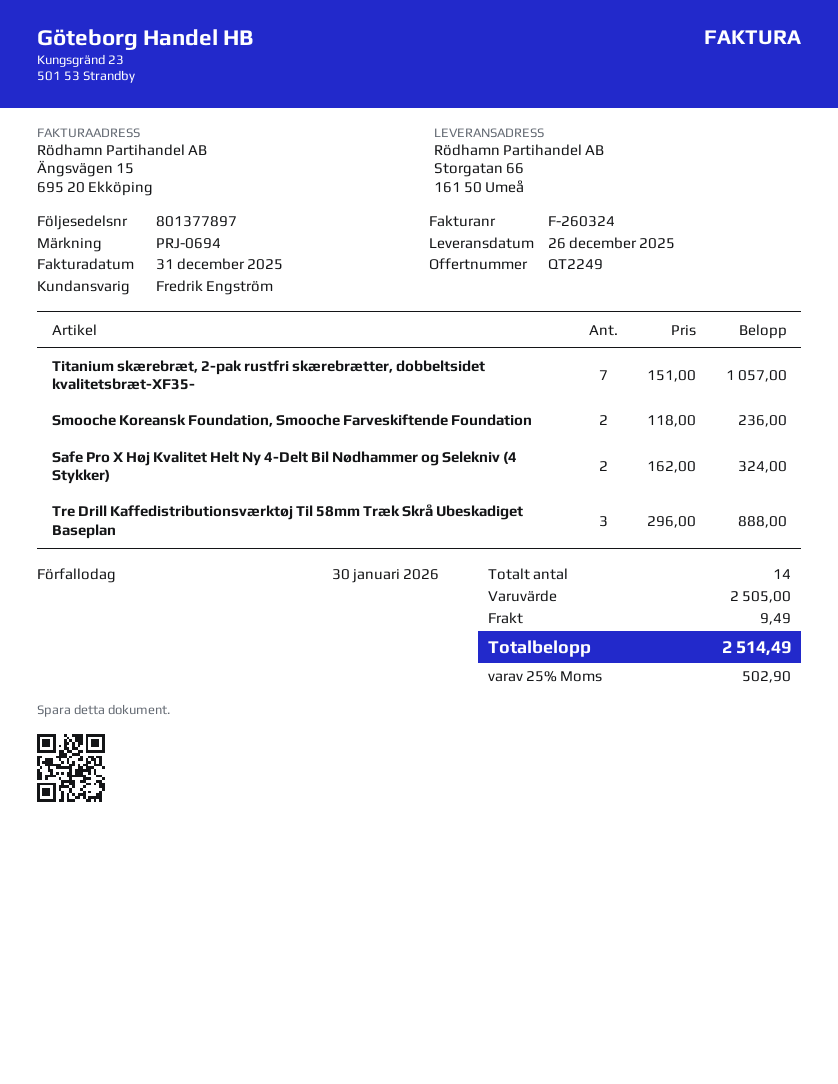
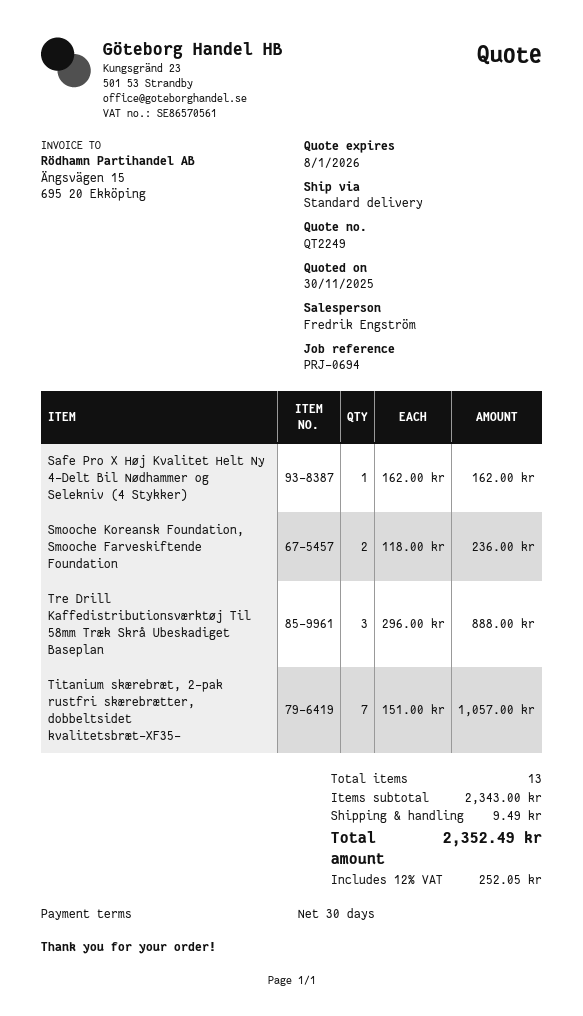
Safe Pro X Høj Kvalitet Helt Ny 4-Delt Bil Nødhammer og Selekniv (4 Stykker): 2 x 162.00 = 324.00 -> 1 x 162.00 = 162.00
total quantity: 14 -> 13
subtotal: 2505.00 -> 2343.00
tax: 25% = 502.90 -> 12% = 252.05
total: 2514.49 -> 2352.49

